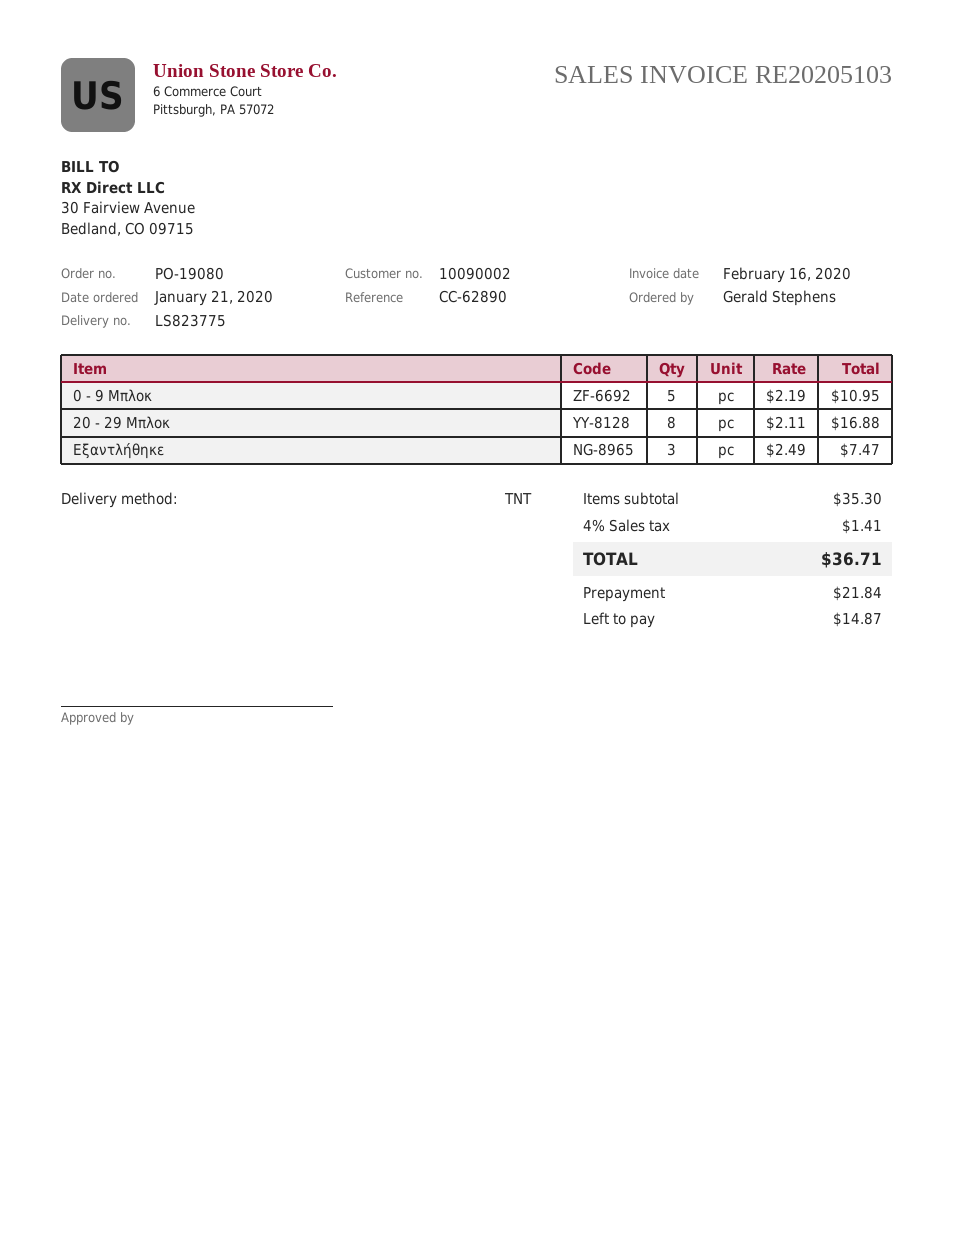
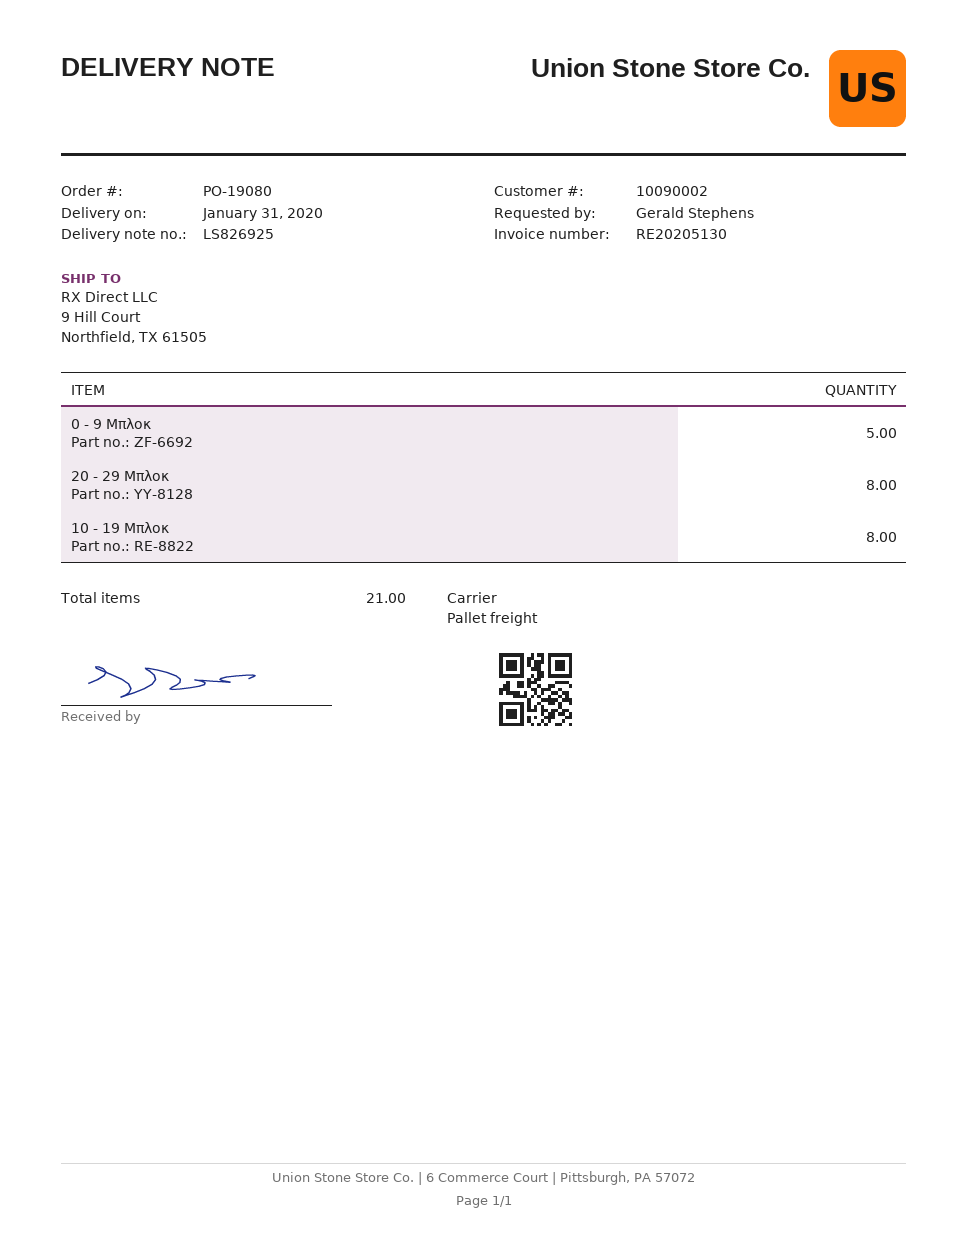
delivery note number: LS823775 -> LS826925
invoice number: RE20205103 -> RE20205130
shipping method: TNT -> pallet freight
Εξαντλήθηκε: 3 -> none
10 - 19 Μπλοκ: none -> 8

